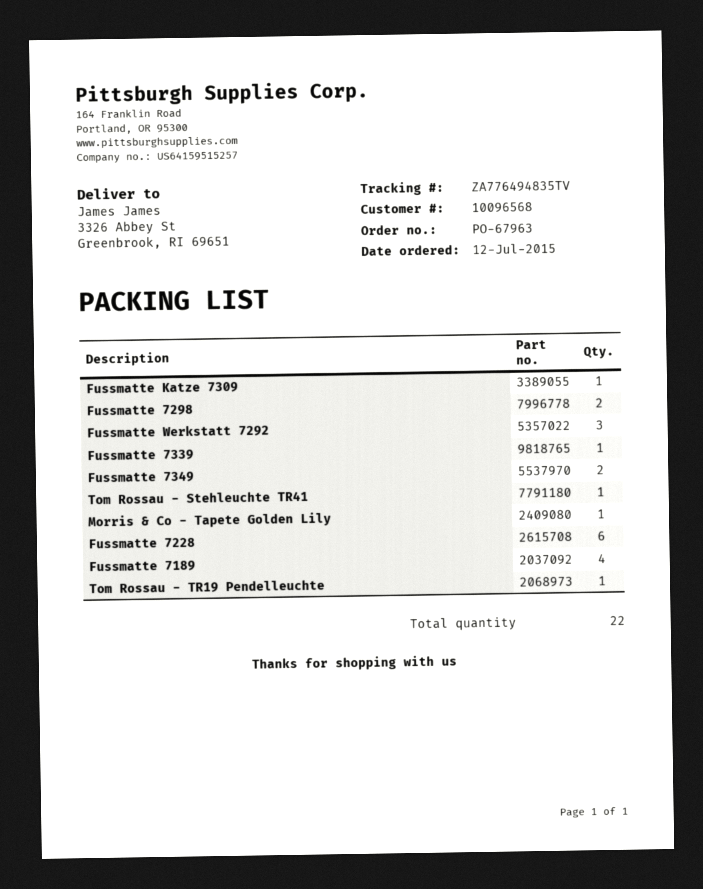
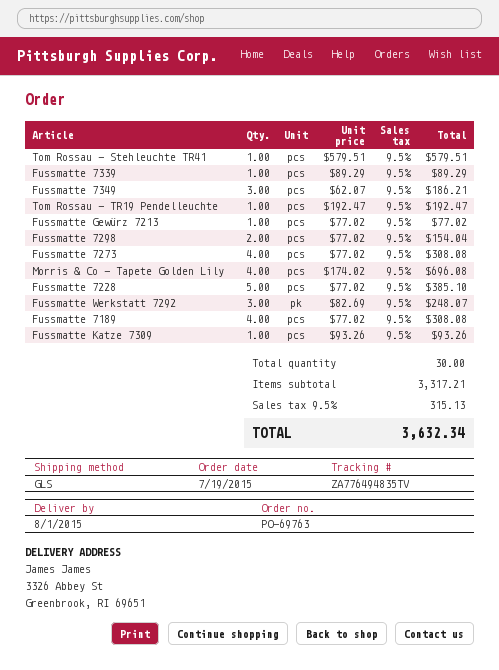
order number: PO-67963 -> PO-69763
order date: 2015-07-12 -> 2015-07-19
Fussmatte 7349: 2 -> 3
Morris & Co - Tapete Golden Lily: 1 -> 4
Fussmatte 7228: 6 -> 5
Fussmatte Gewürz 7213: none -> 1
Fussmatte 7273: none -> 4
total quantity: 22 -> 30

